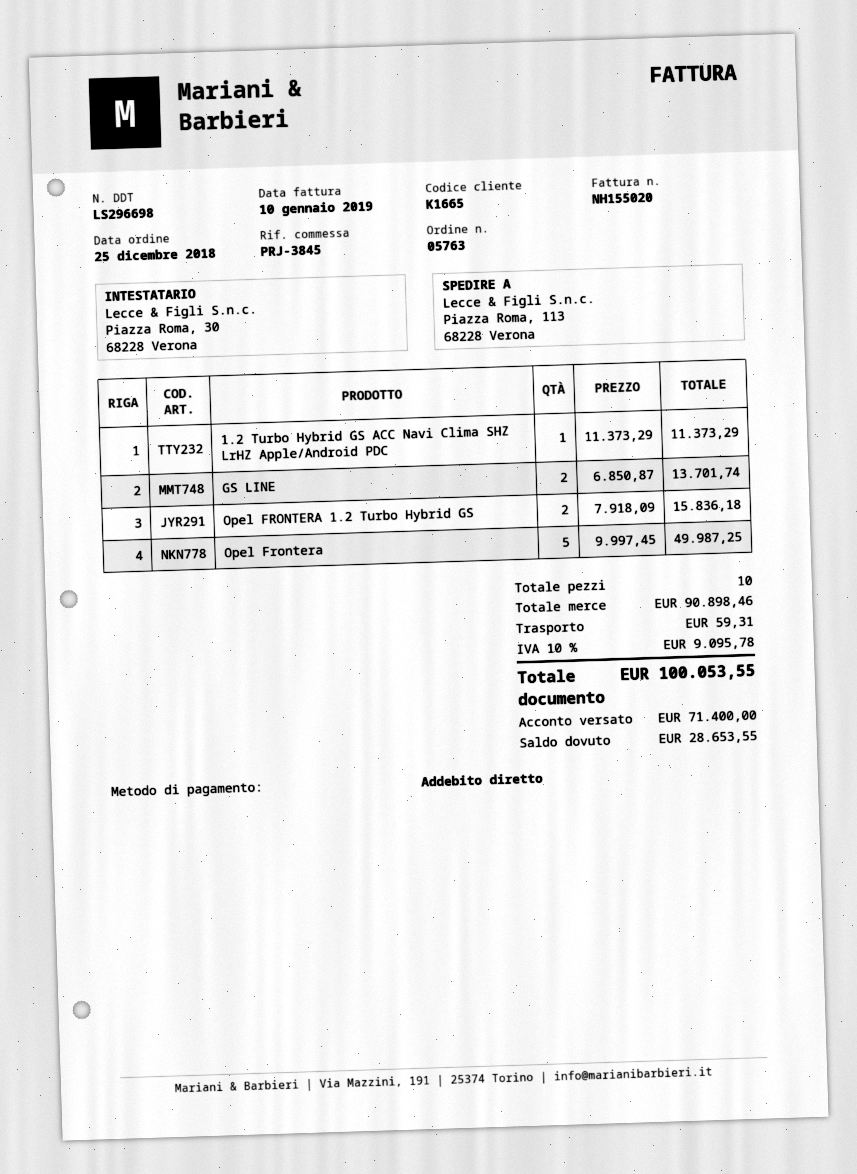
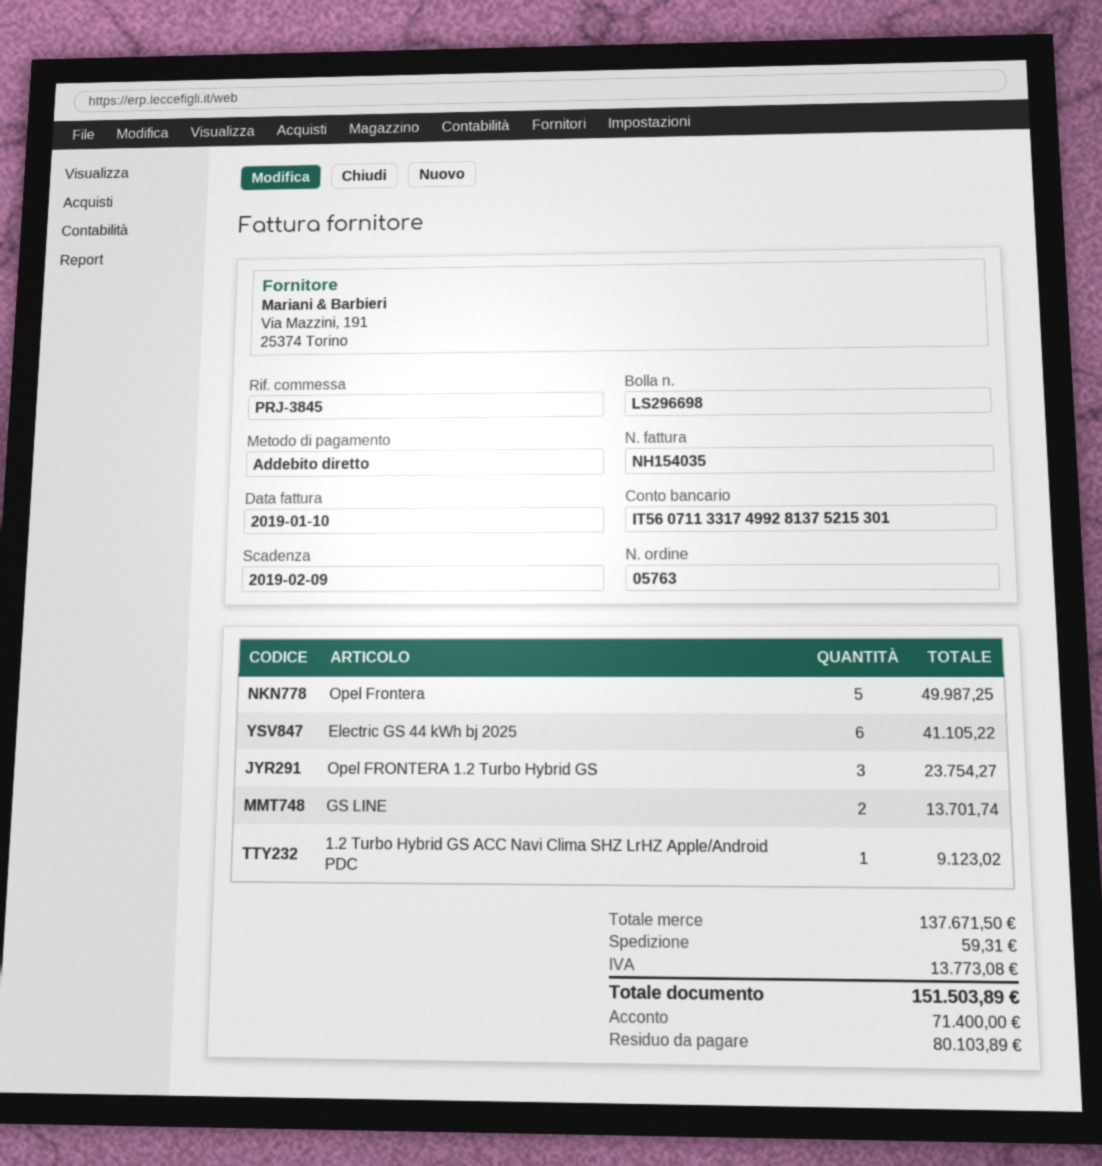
invoice number: NH155020 -> NH154035
1.2 Turbo Hybrid GS ACC Navi Clima SHZ LrHZ Apple/Android PDC: 1 for 11373.29 -> 1 for 9123.02
Opel FRONTERA 1.2 Turbo Hybrid GS: 2 for 15836.18 -> 3 for 23754.27
Electric GS 44 kWh bj 2025: none -> 6 for 41105.22
subtotal: 90898.46 -> 137671.50
tax: 9095.78 -> 13773.08
total: 100053.55 -> 151503.89
balance: 28653.55 -> 80103.89

